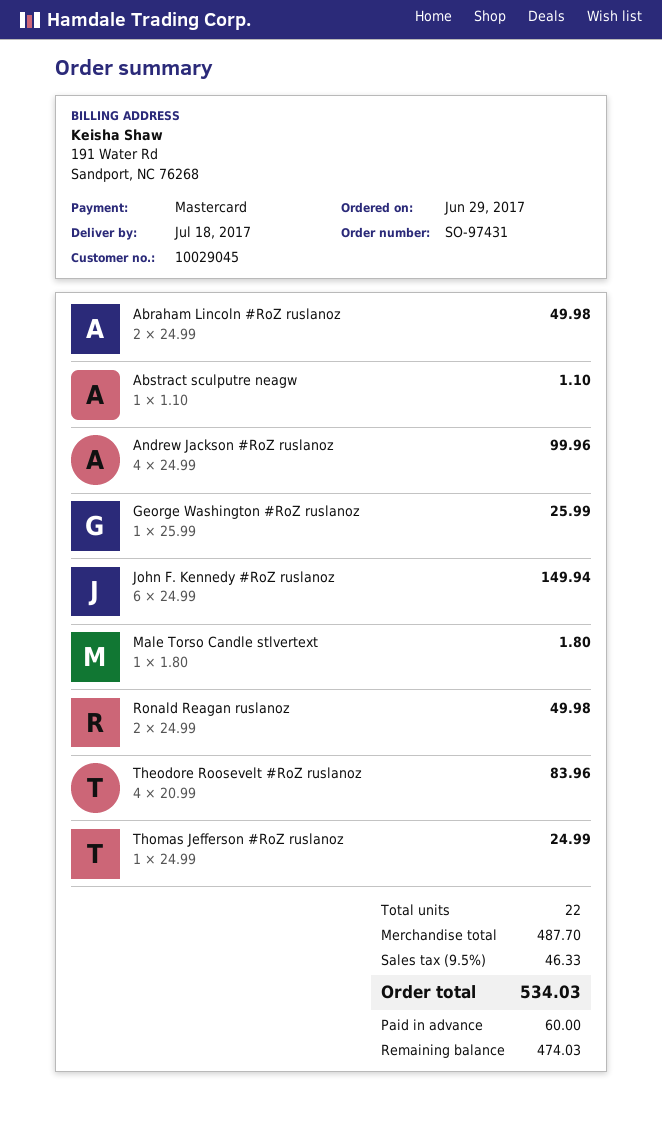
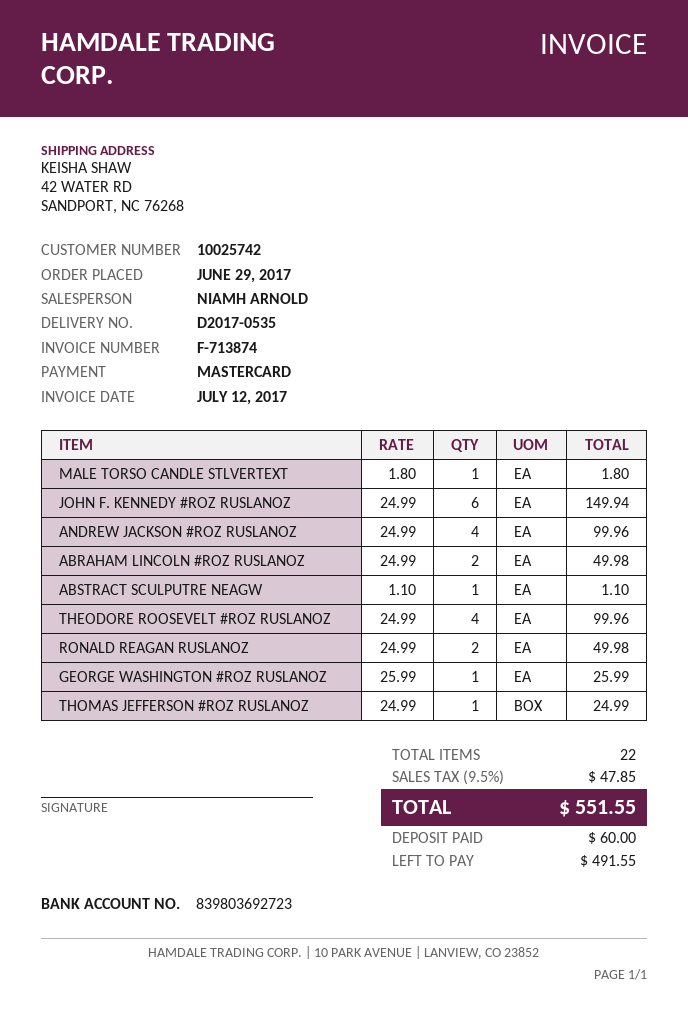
customer number: 10029045 -> 10025742
Theodore Roosevelt #RoZ ruslanoz: 4 x 20.99 = 83.96 -> 4 x 24.99 = 99.96
tax: 9.5% = 46.33 -> 9.5% = 47.85
total: 534.03 -> 551.55
balance: 474.03 -> 491.55

